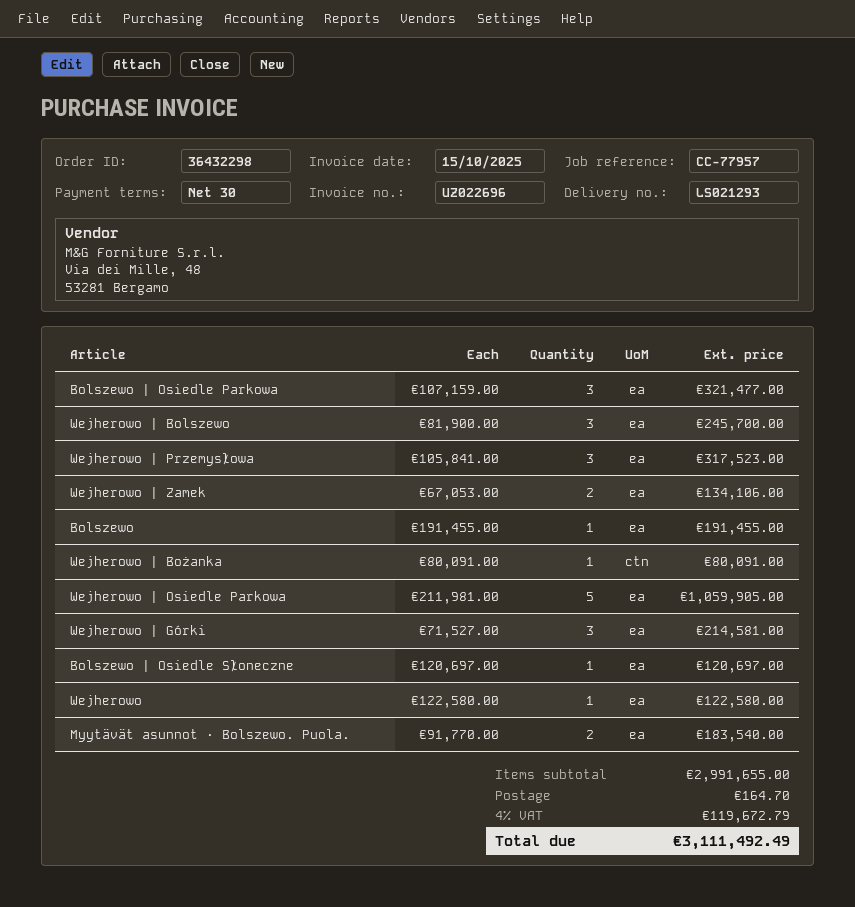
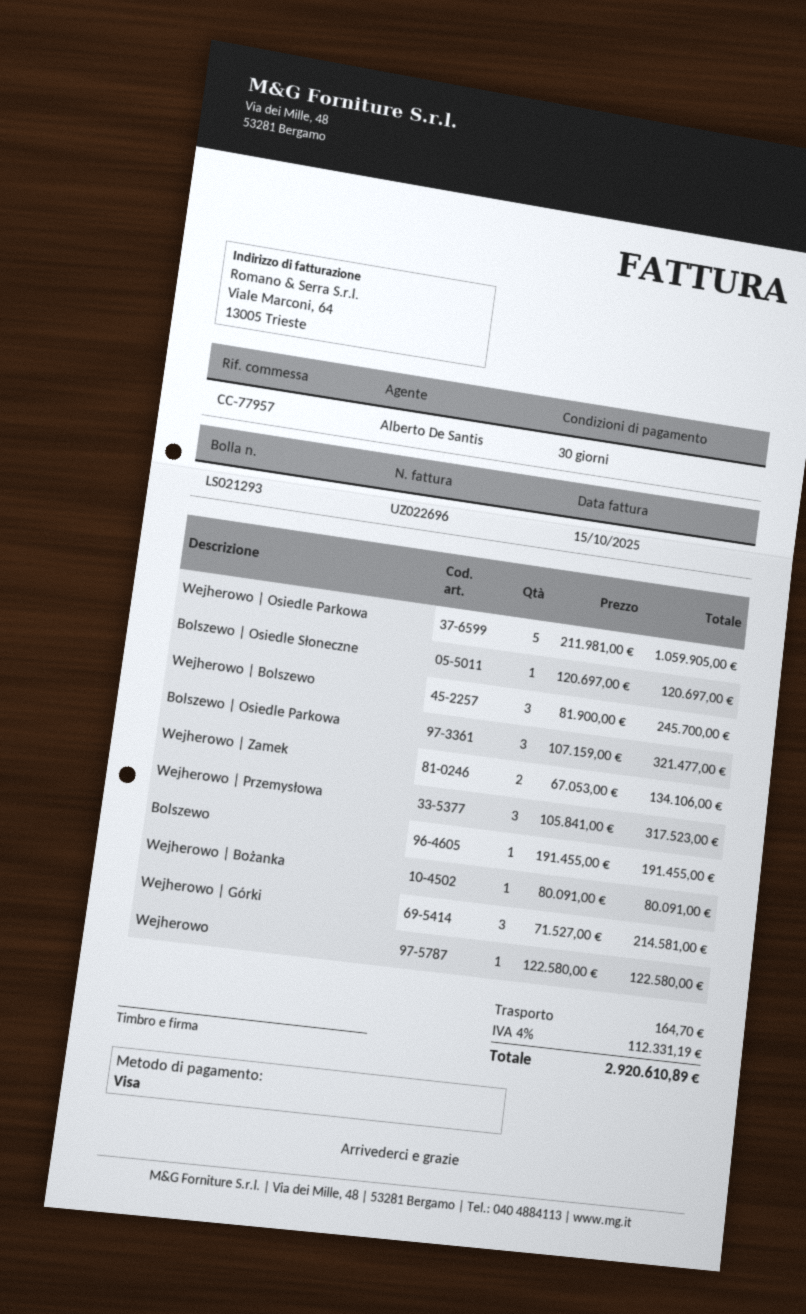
Myytävät asunnot · Bolszewo. Puola.: 2 x 91770.00 = 183540.00 -> none
tax: 4% = 119672.79 -> 4% = 112331.19
total: 3111492.49 -> 2920610.89

